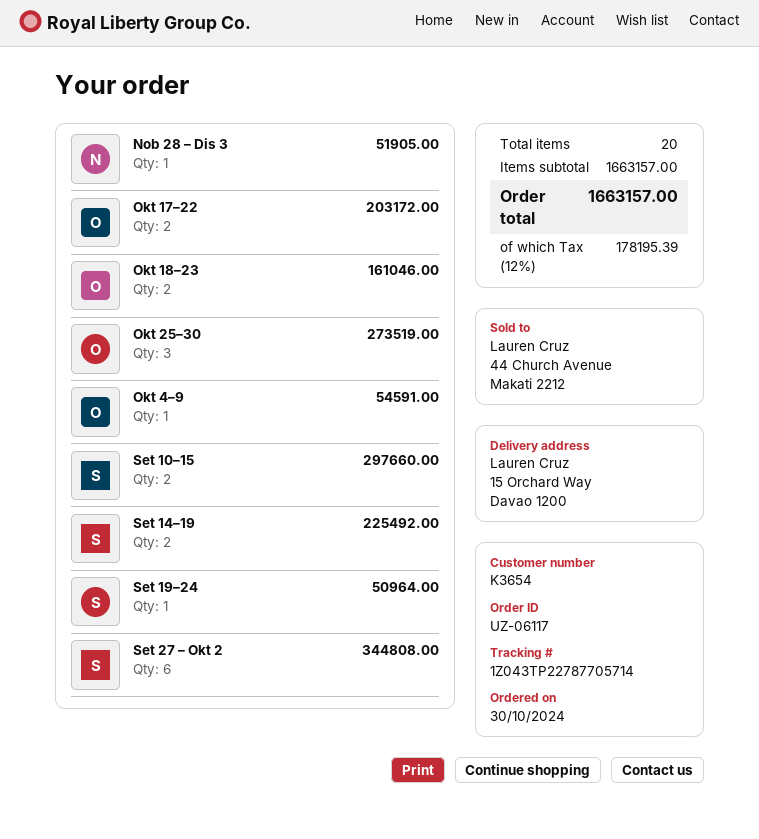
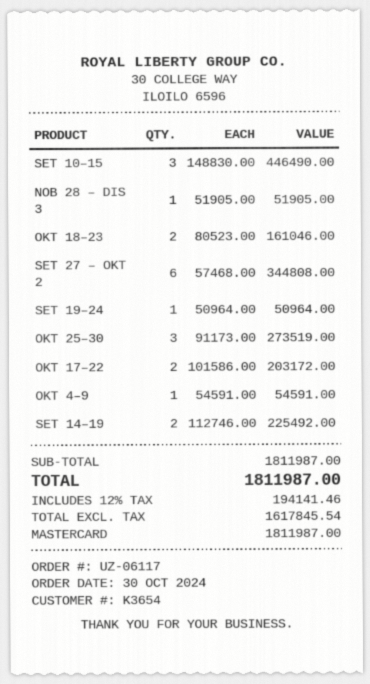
Set 10–15: 2 for 297660.00 -> 3 for 446490.00
subtotal: 1663157.00 -> 1811987.00
tax: 12% = 178195.39 -> 12% = 194141.46
total: 1663157.00 -> 1811987.00

